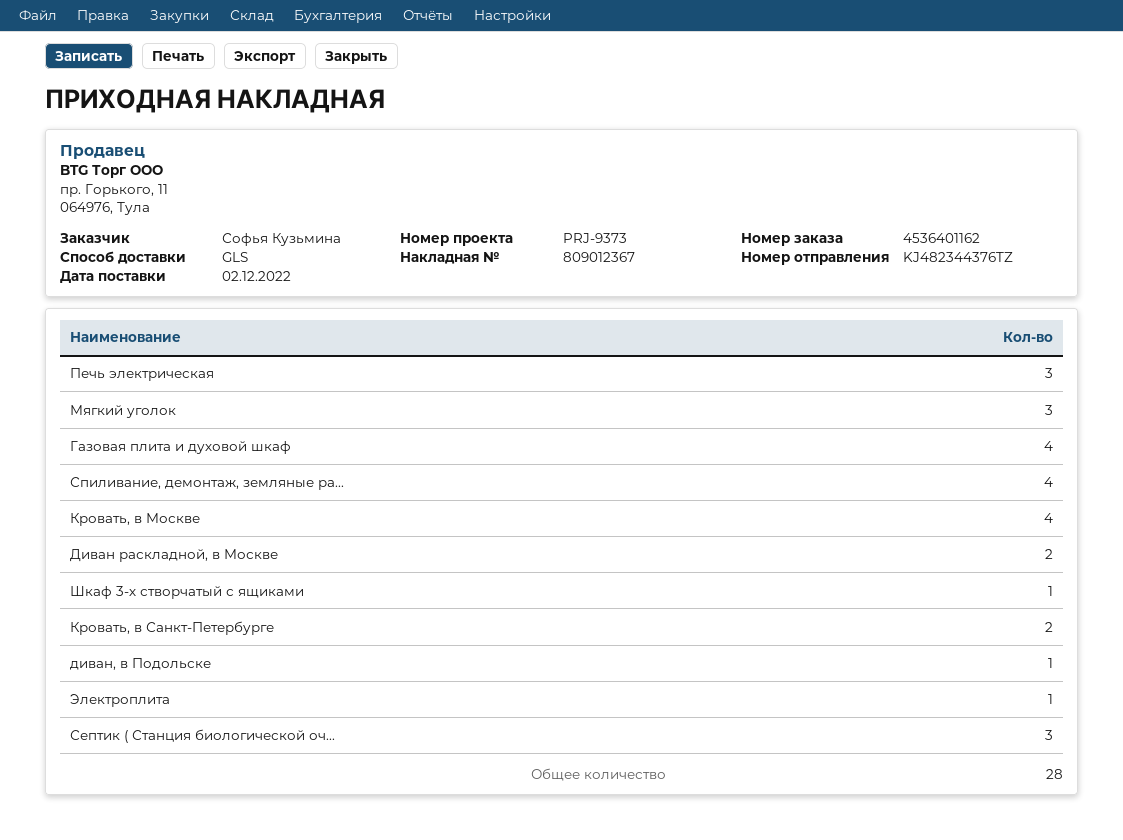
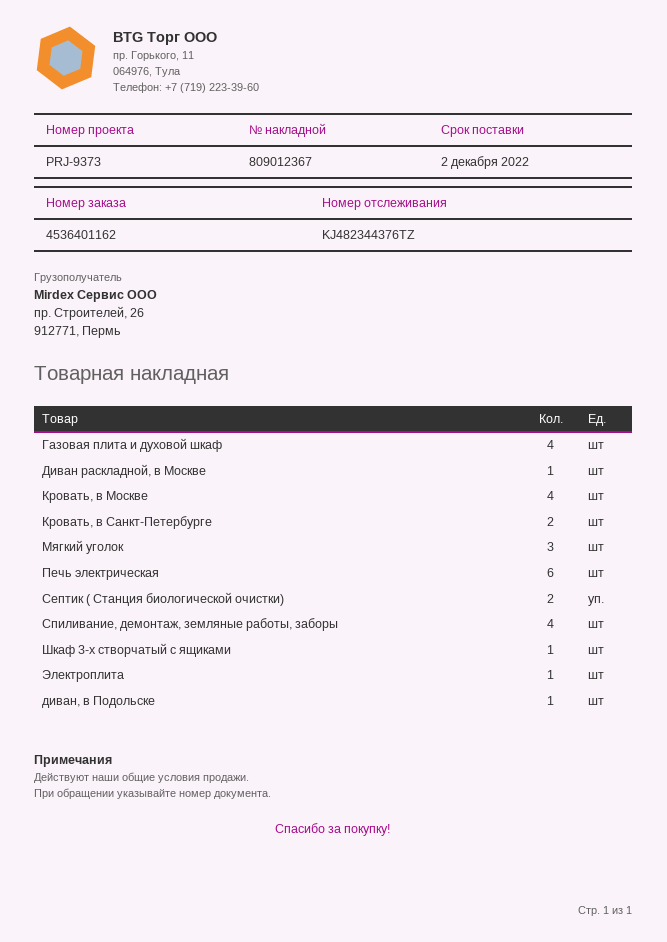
Печь электрическая: 3 -> 6
Диван раскладной, в Москве: 2 -> 1
Септик ( Станция биологической оч...: 3 -> 2

